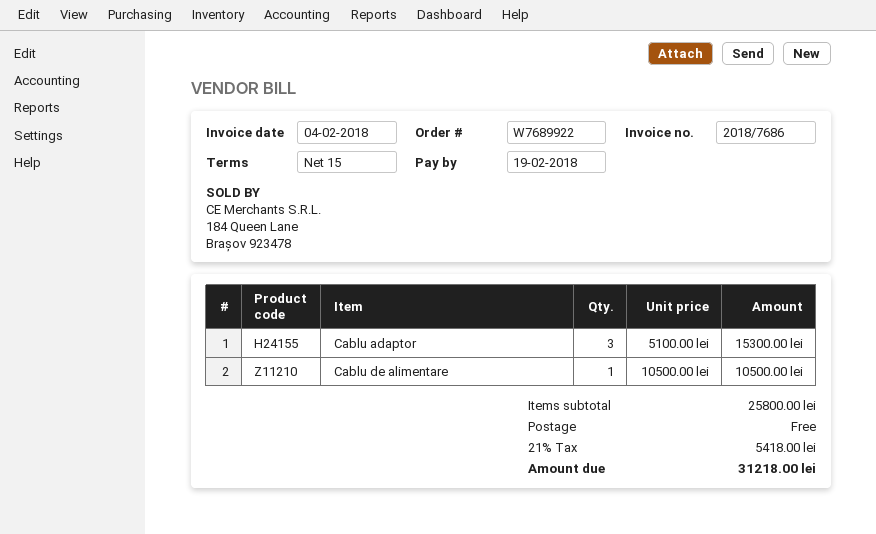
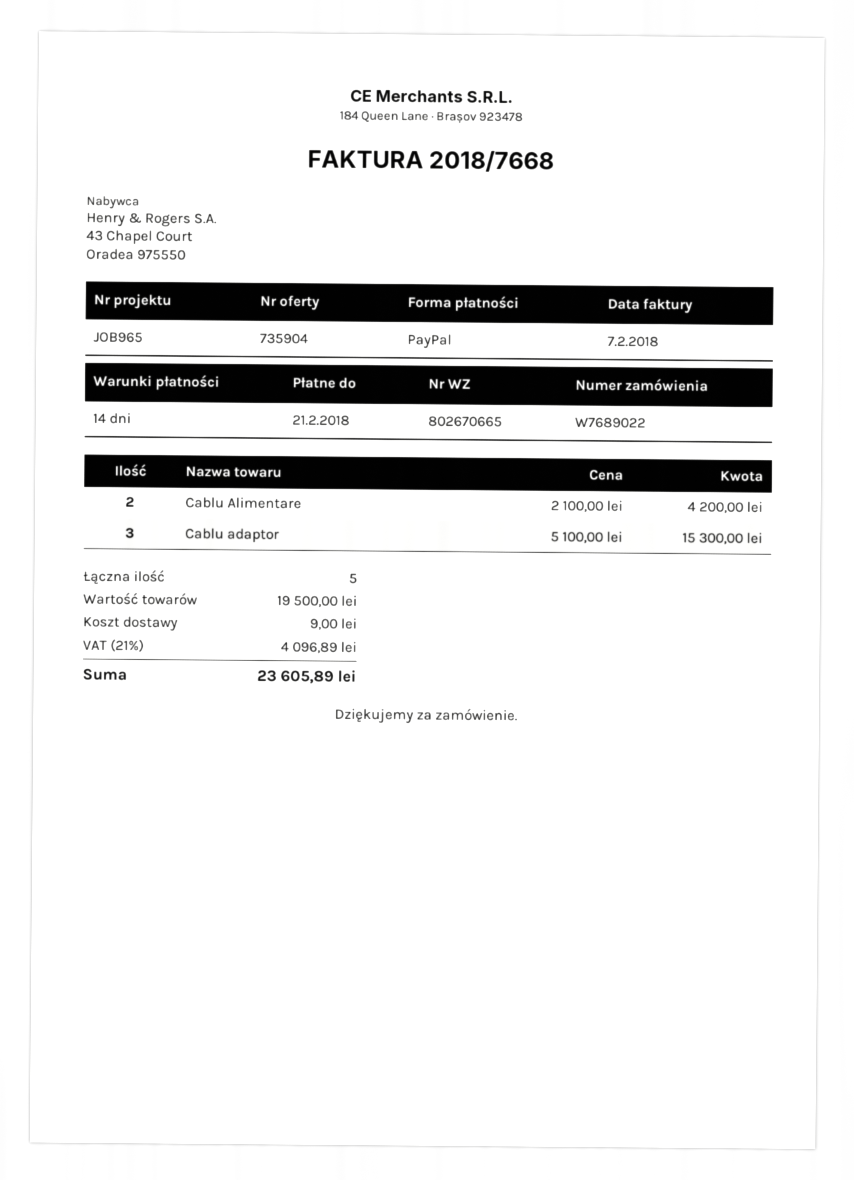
order number: W7689922 -> W7689022
invoice number: 2018/7686 -> 2018/7668
invoice date: 2018-02-04 -> 2018-02-07
payment terms: 15 days -> 14 days
due date: 2018-02-19 -> 2018-02-21
Cablu de alimentare: 1 x 10500.00 = 10500.00 -> none
Cablu Alimentare: none -> 2 x 2100.00 = 4200.00
subtotal: 25800.00 -> 19500.00
shipping: 0.00 -> 9.00
tax: 21% = 5418.00 -> 21% = 4096.89
total: 31218.00 -> 23605.89

